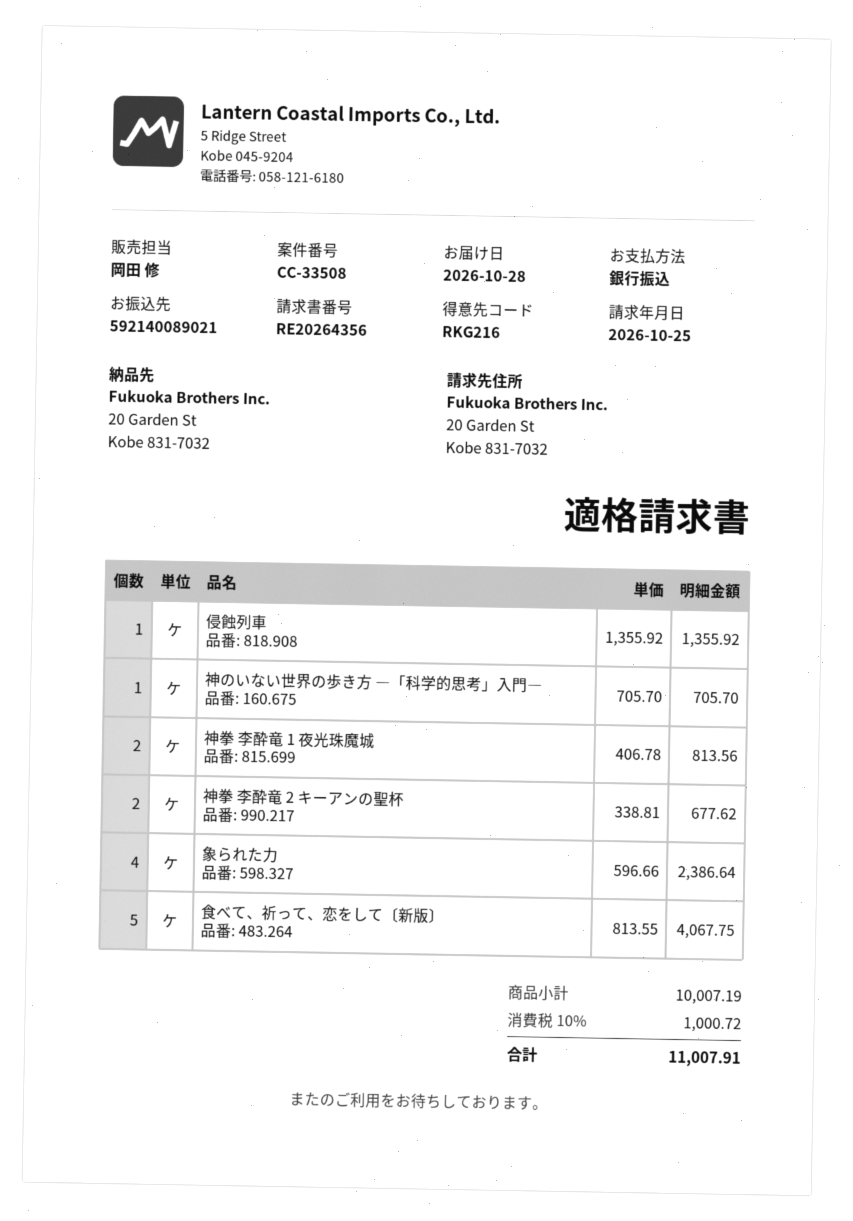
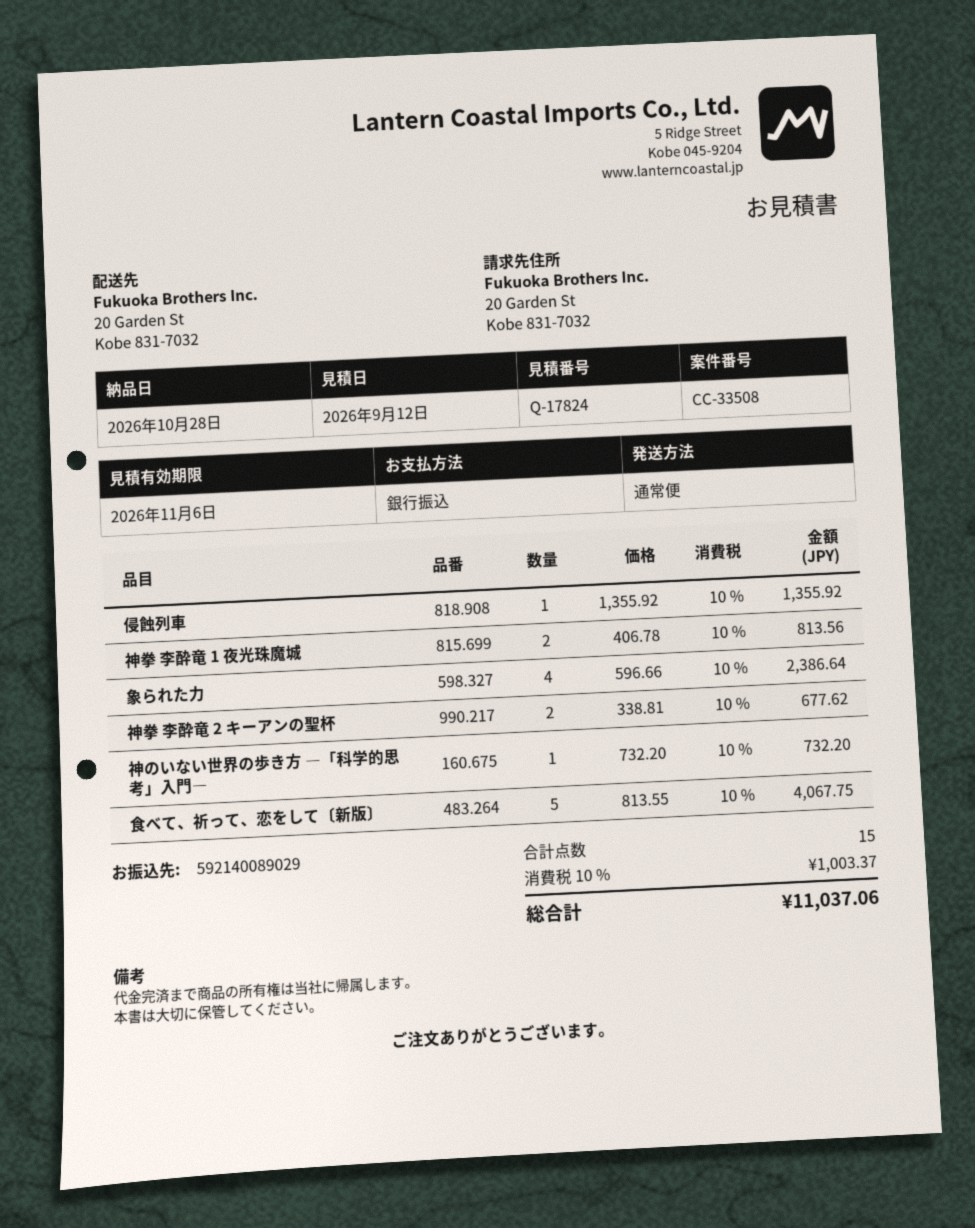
bank account: 592140089021 -> 592140089029
神のいない世界の歩き方 ―「科学的思考」入門―: 1 x 705.70 = 705.70 -> 1 x 732.20 = 732.20
tax: 10% = 1000.72 -> 10% = 1003.37
total: 11007.91 -> 11037.06

